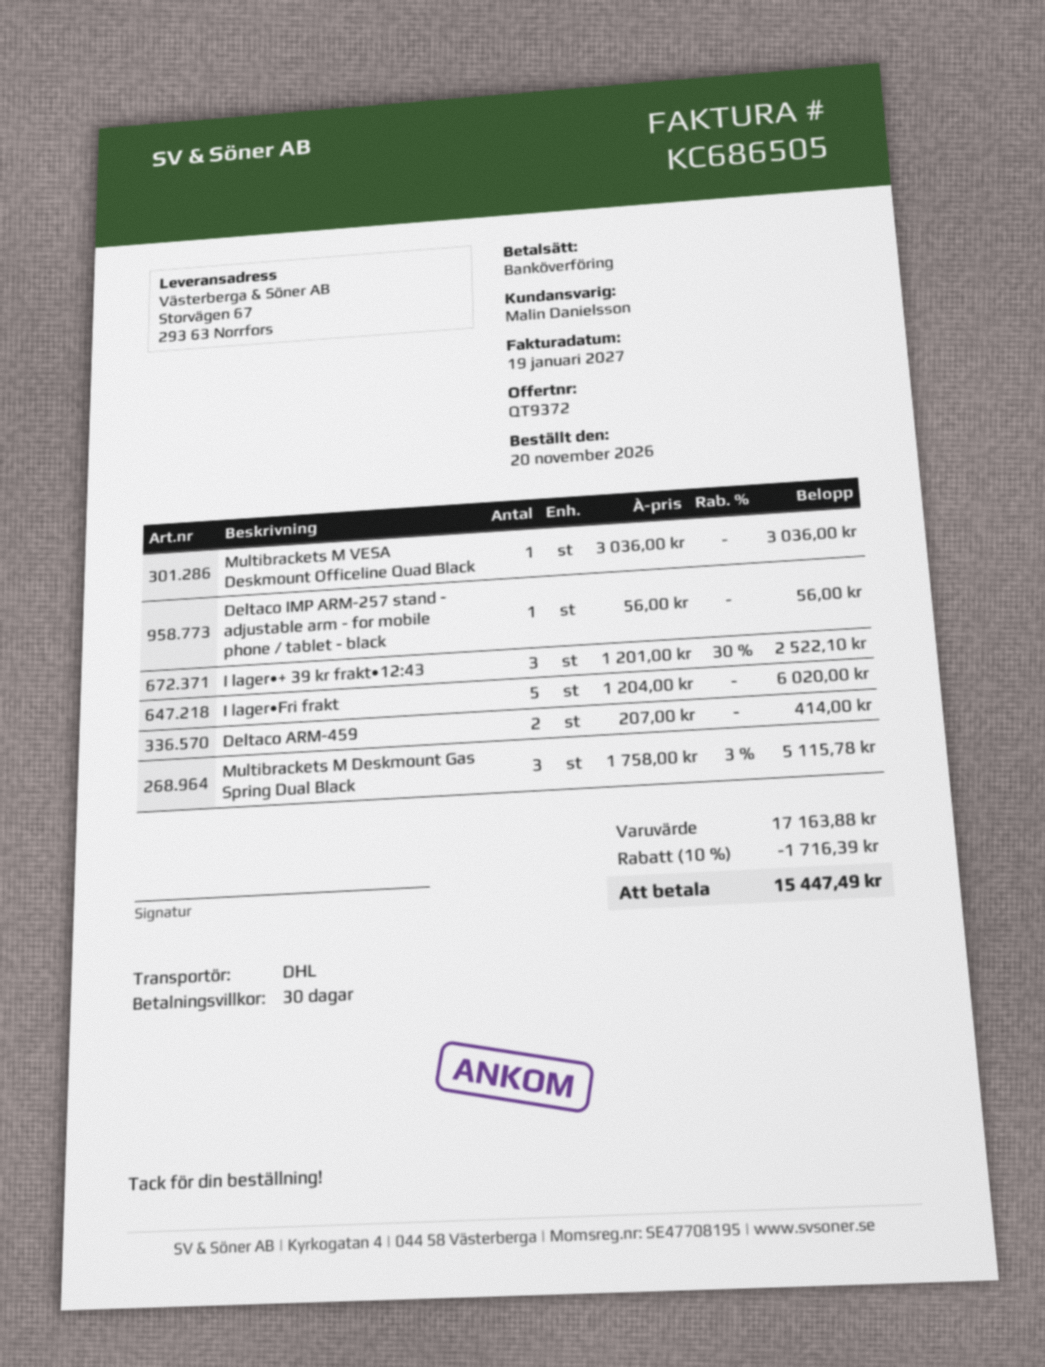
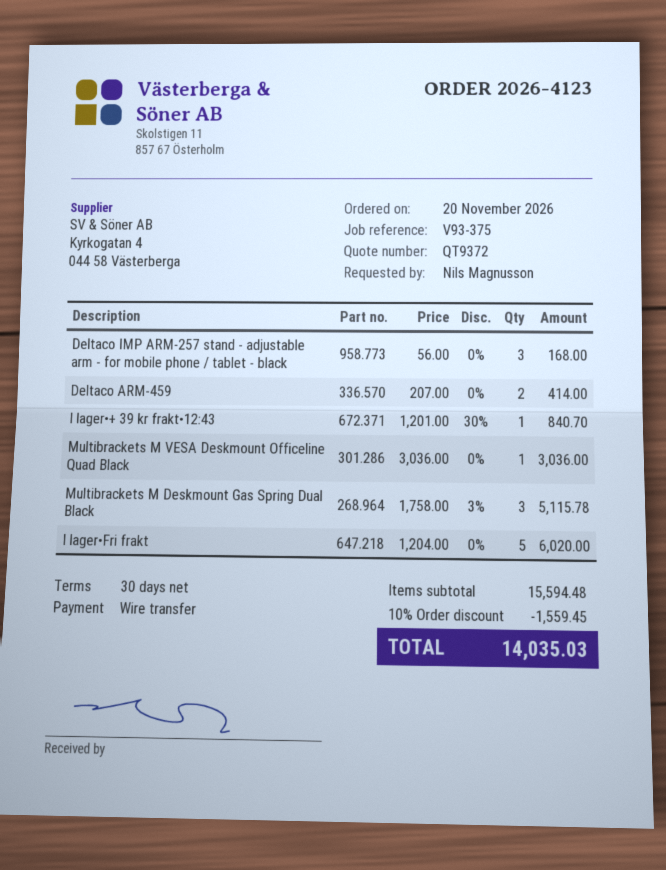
Deltaco IMP ARM-257 stand - adjustable arm - for mobile phone / tablet - black: 1 x 56.00 = 56.00 -> 3 x 56.00 = 168.00
I lager•+ 39 kr frakt•12:43: 3 x 1201.00 - 30% = 2522.10 -> 1 x 1201.00 - 30% = 840.70
subtotal: 17163.88 -> 15594.48
discount: 10% = 1716.39 -> 10% = 1559.45
total: 15447.49 -> 14035.03

